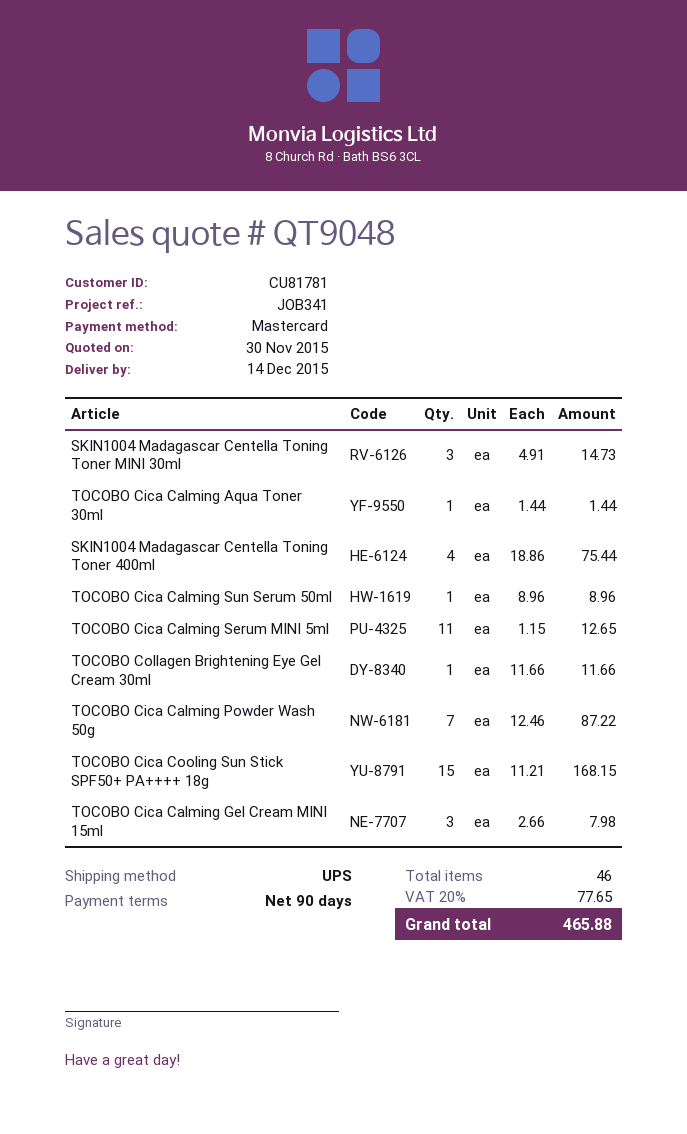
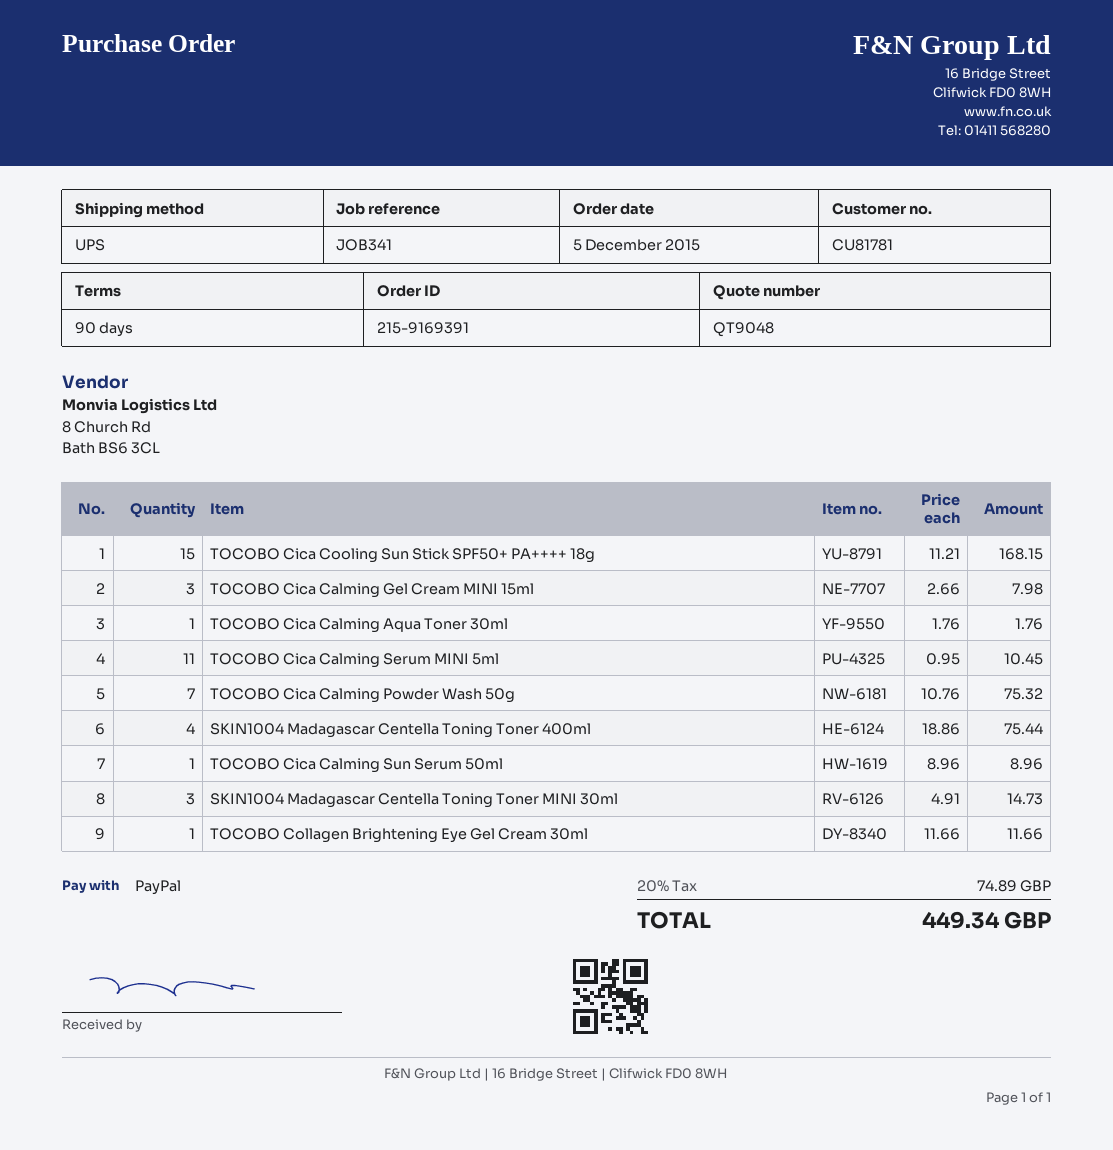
payment method: Mastercard -> PayPal
TOCOBO Cica Calming Aqua Toner 30ml: 1 x 1.44 = 1.44 -> 1 x 1.76 = 1.76
TOCOBO Cica Calming Serum MINI 5ml: 11 x 1.15 = 12.65 -> 11 x 0.95 = 10.45
TOCOBO Cica Calming Powder Wash 50g: 7 x 12.46 = 87.22 -> 7 x 10.76 = 75.32
tax: 20% = 77.65 -> 20% = 74.89
total: 465.88 -> 449.34

